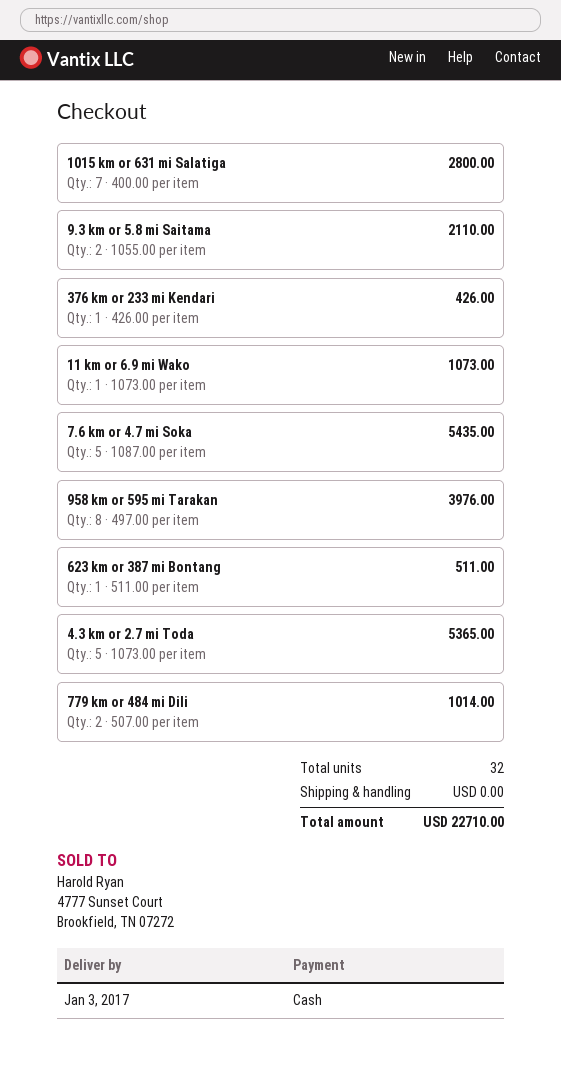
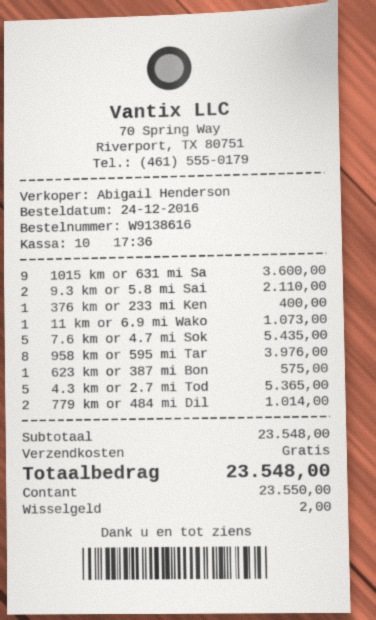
1015 km or 631 mi Salatiga: 7 for 2800.00 -> 9 for 3600.00
376 km or 233 mi Kendari: 1 for 426.00 -> 1 for 400.00
623 km or 387 mi Bontang: 1 for 511.00 -> 1 for 575.00
total: 22710.00 -> 23548.00

